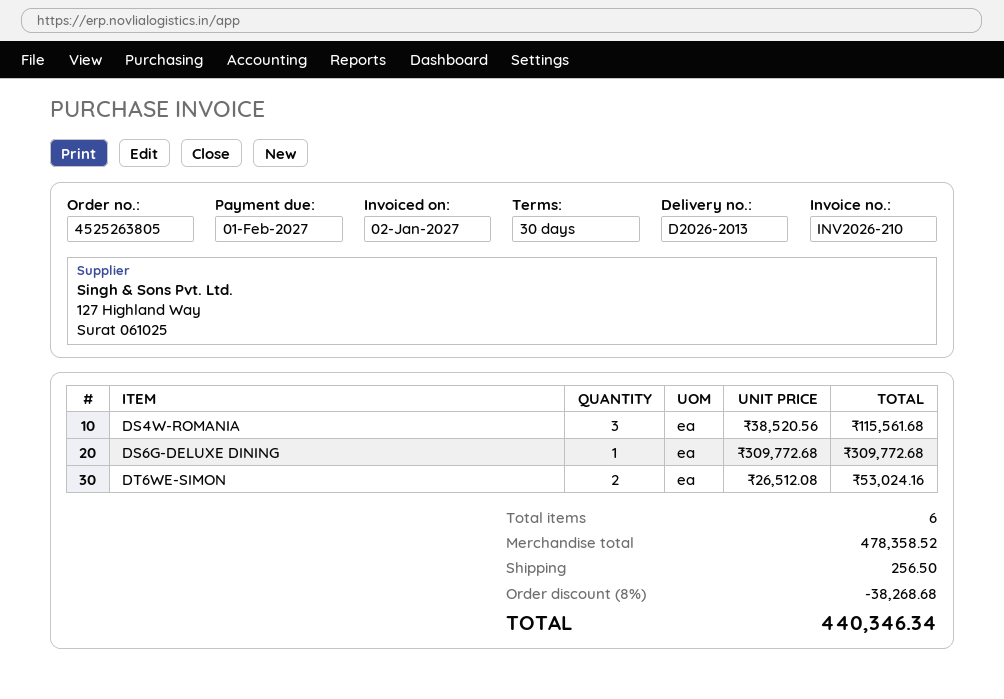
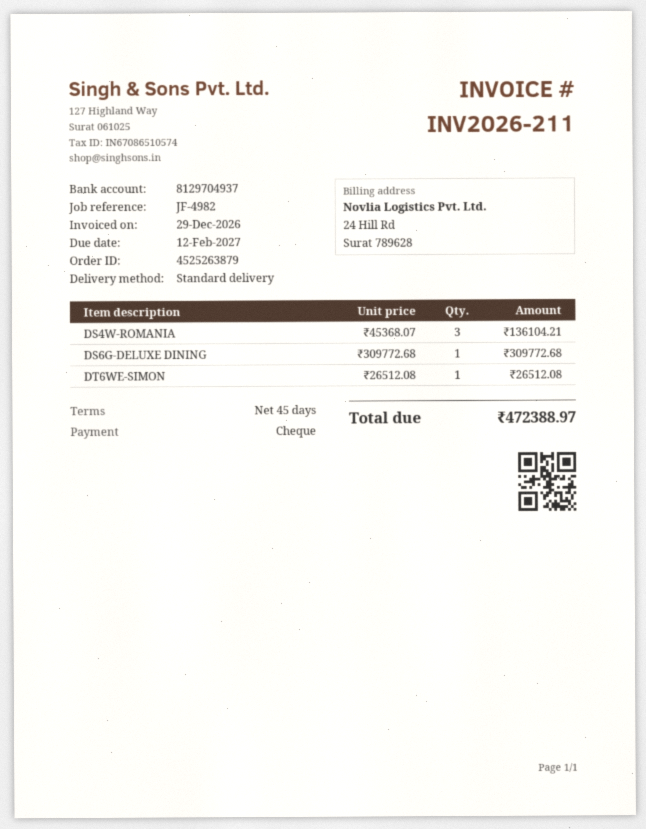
order number: 4525263805 -> 4525263879
invoice number: INV2026-210 -> INV2026-211
invoice date: 2027-01-02 -> 2026-12-29
payment terms: 30 days -> 45 days
due date: 2027-02-01 -> 2027-02-12
DS4W-ROMANIA: 3 x 38520.56 = 115561.68 -> 3 x 45368.07 = 136104.21
DT6WE-SIMON: 2 x 26512.08 = 53024.16 -> 1 x 26512.08 = 26512.08
discount: 8% = 38268.68 -> none
shipping: 256.50 -> none
total: 440346.34 -> 472388.97

